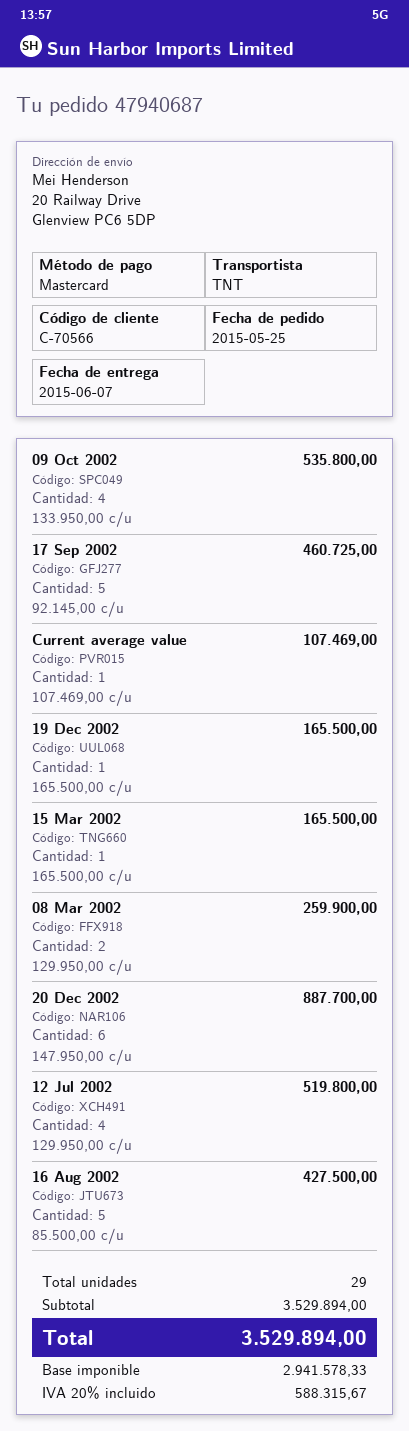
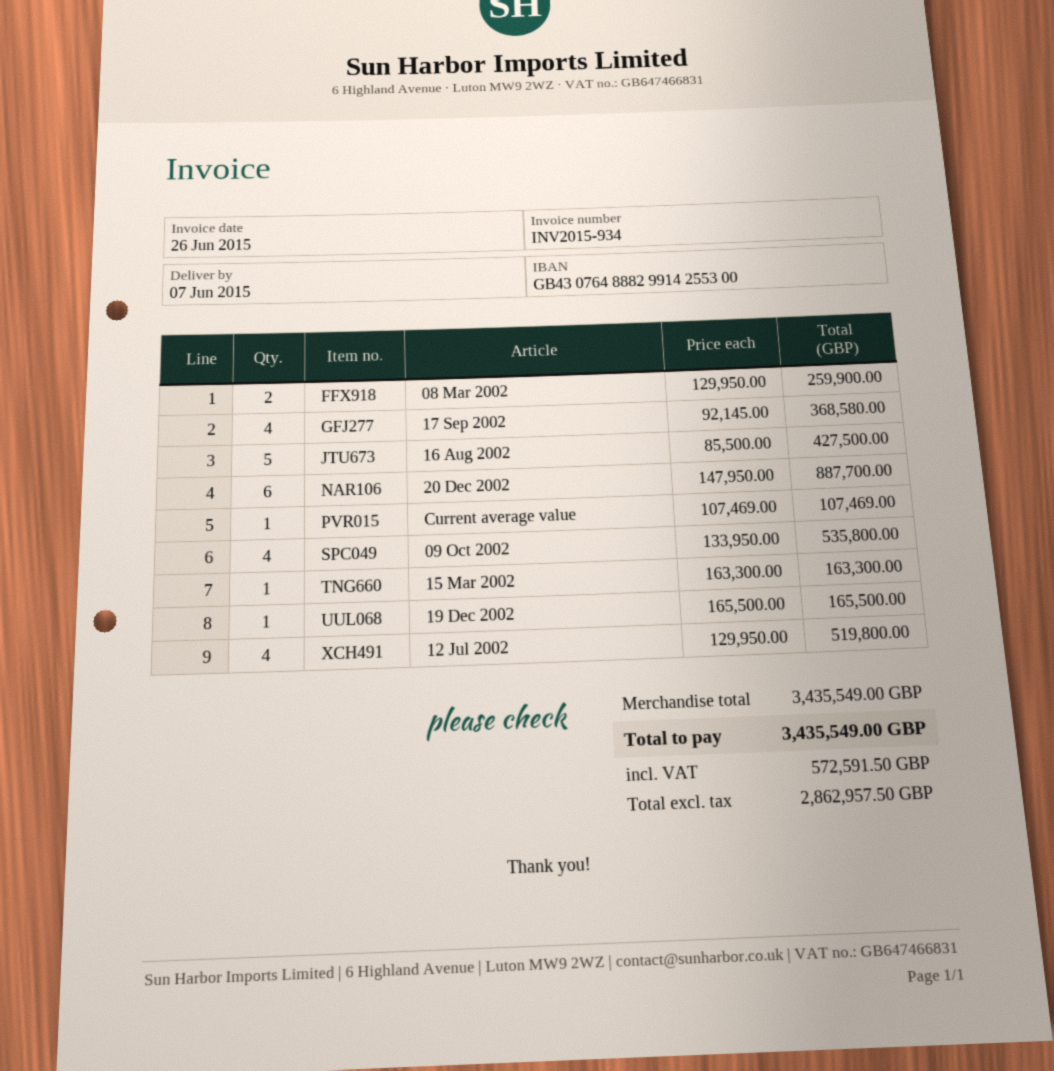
17 Sep 2002: 5 x 92145.00 = 460725.00 -> 4 x 92145.00 = 368580.00
15 Mar 2002: 1 x 165500.00 = 165500.00 -> 1 x 163300.00 = 163300.00
subtotal: 3529894.00 -> 3435549.00
net: 2941578.33 -> 2862957.50
tax: 588315.67 -> 572591.50
total: 3529894.00 -> 3435549.00

